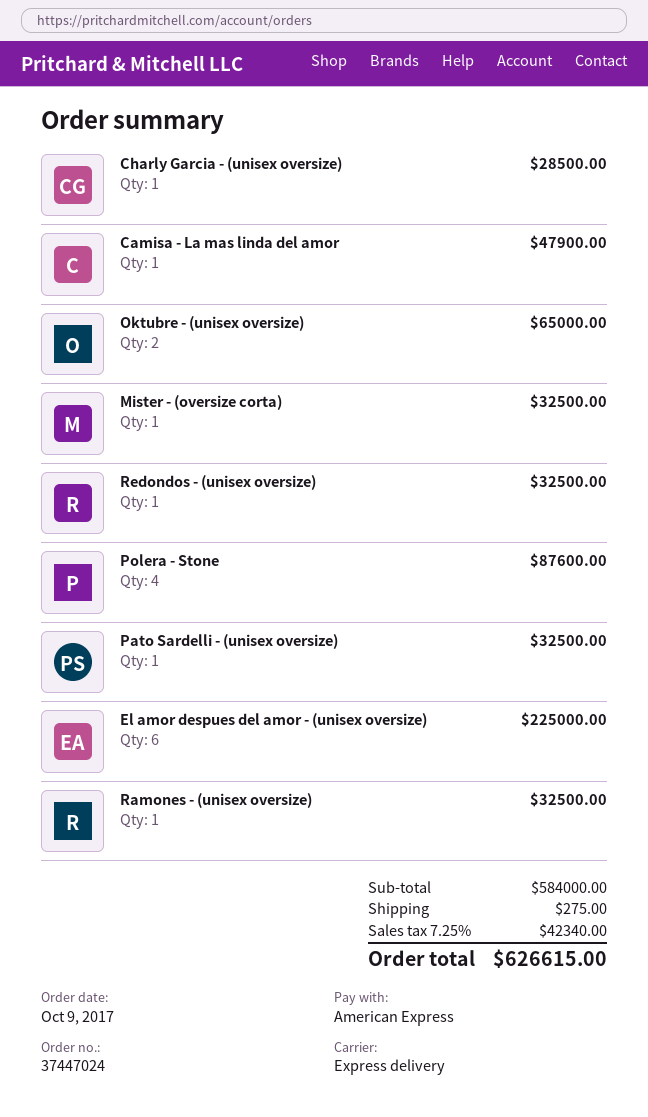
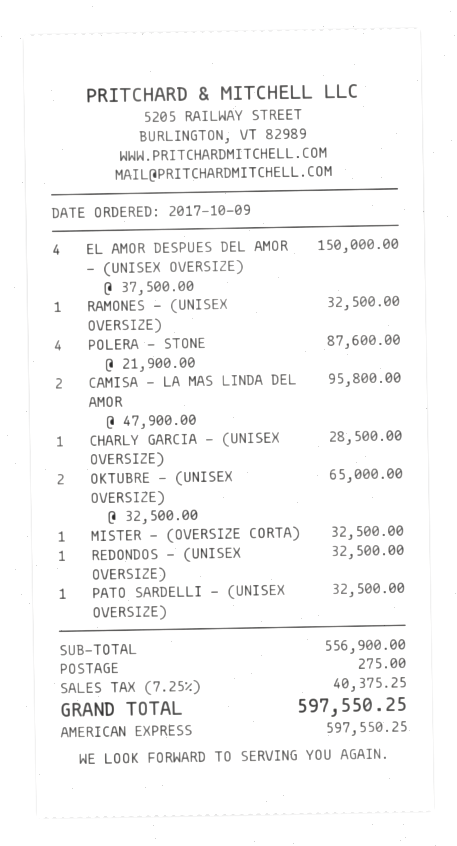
Camisa - La mas linda del amor: 1 for 47900.00 -> 2 for 95800.00
El amor despues del amor - (unisex oversize): 6 for 225000.00 -> 4 for 150000.00
subtotal: 584000.00 -> 556900.00
tax: 7.25% = 42340.00 -> 7.25% = 40375.25
total: 626615.00 -> 597550.25

